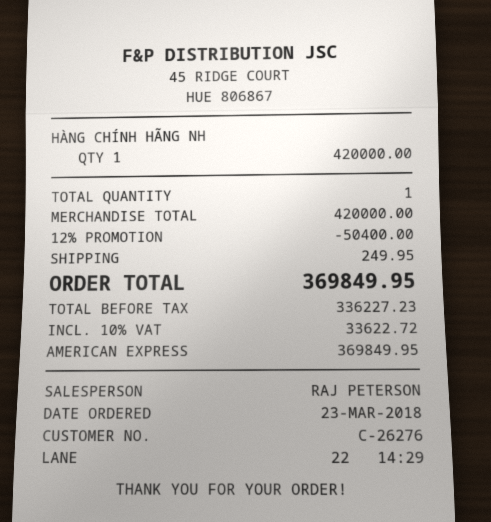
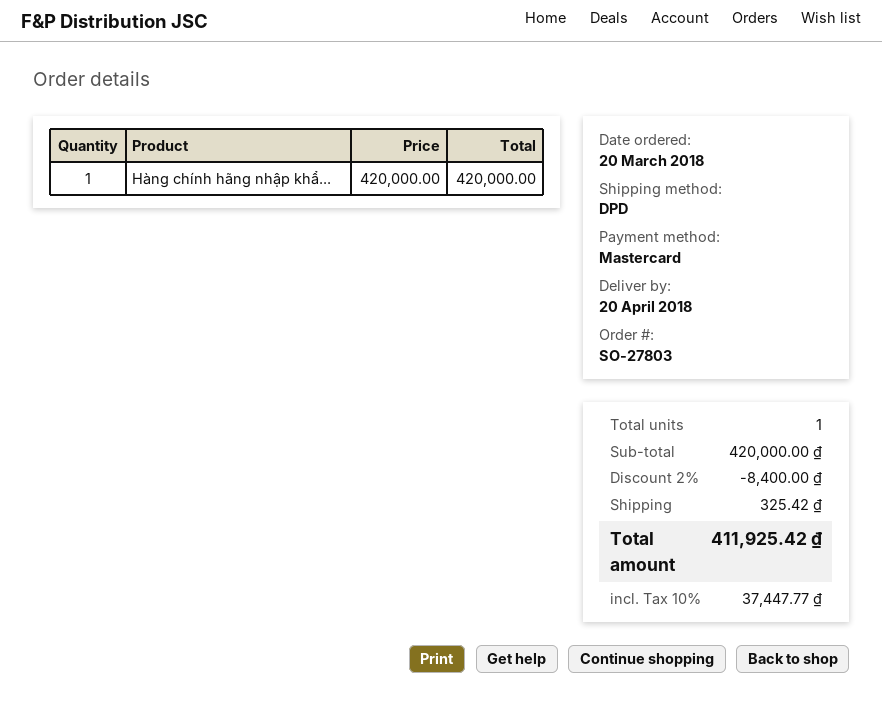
order date: 2018-03-23 -> 2018-03-20
payment method: American Express -> Mastercard
discount: 12% = 50400.00 -> 2% = 8400.00
shipping: 249.95 -> 325.42
tax: 10% = 33622.72 -> 10% = 37447.77
total: 369849.95 -> 411925.42

